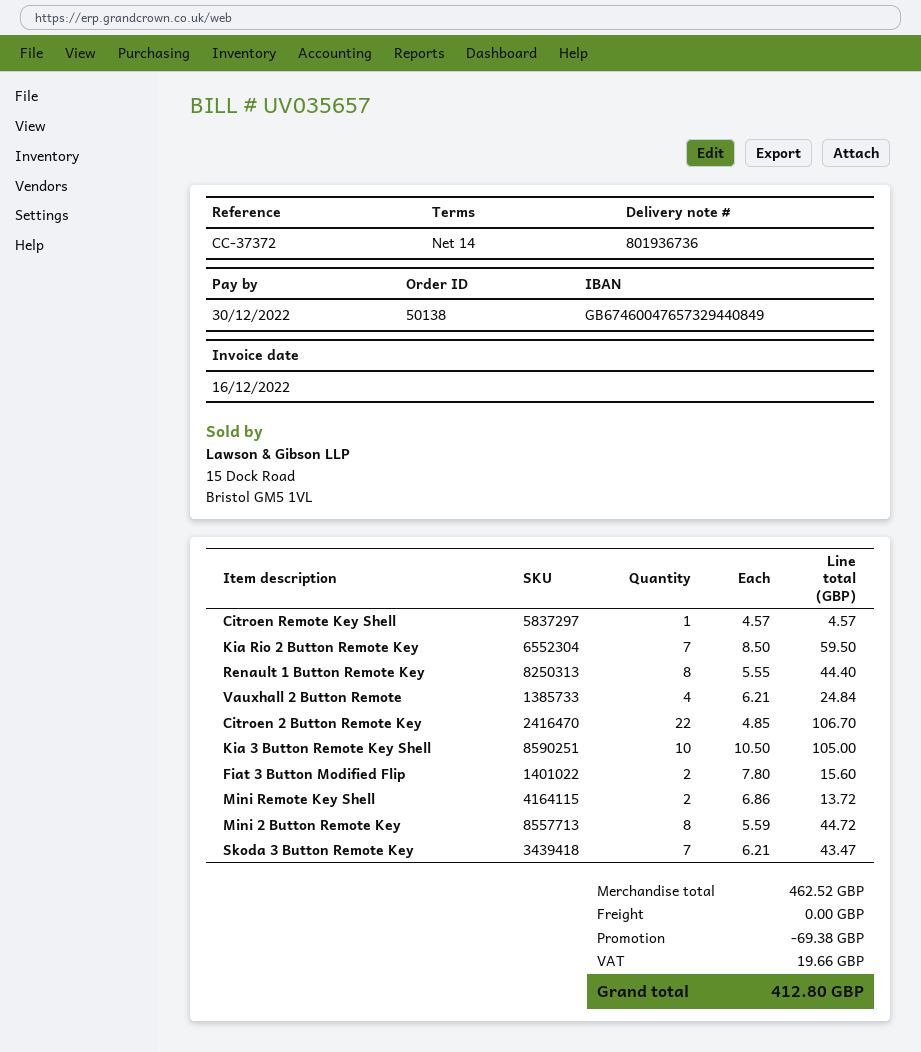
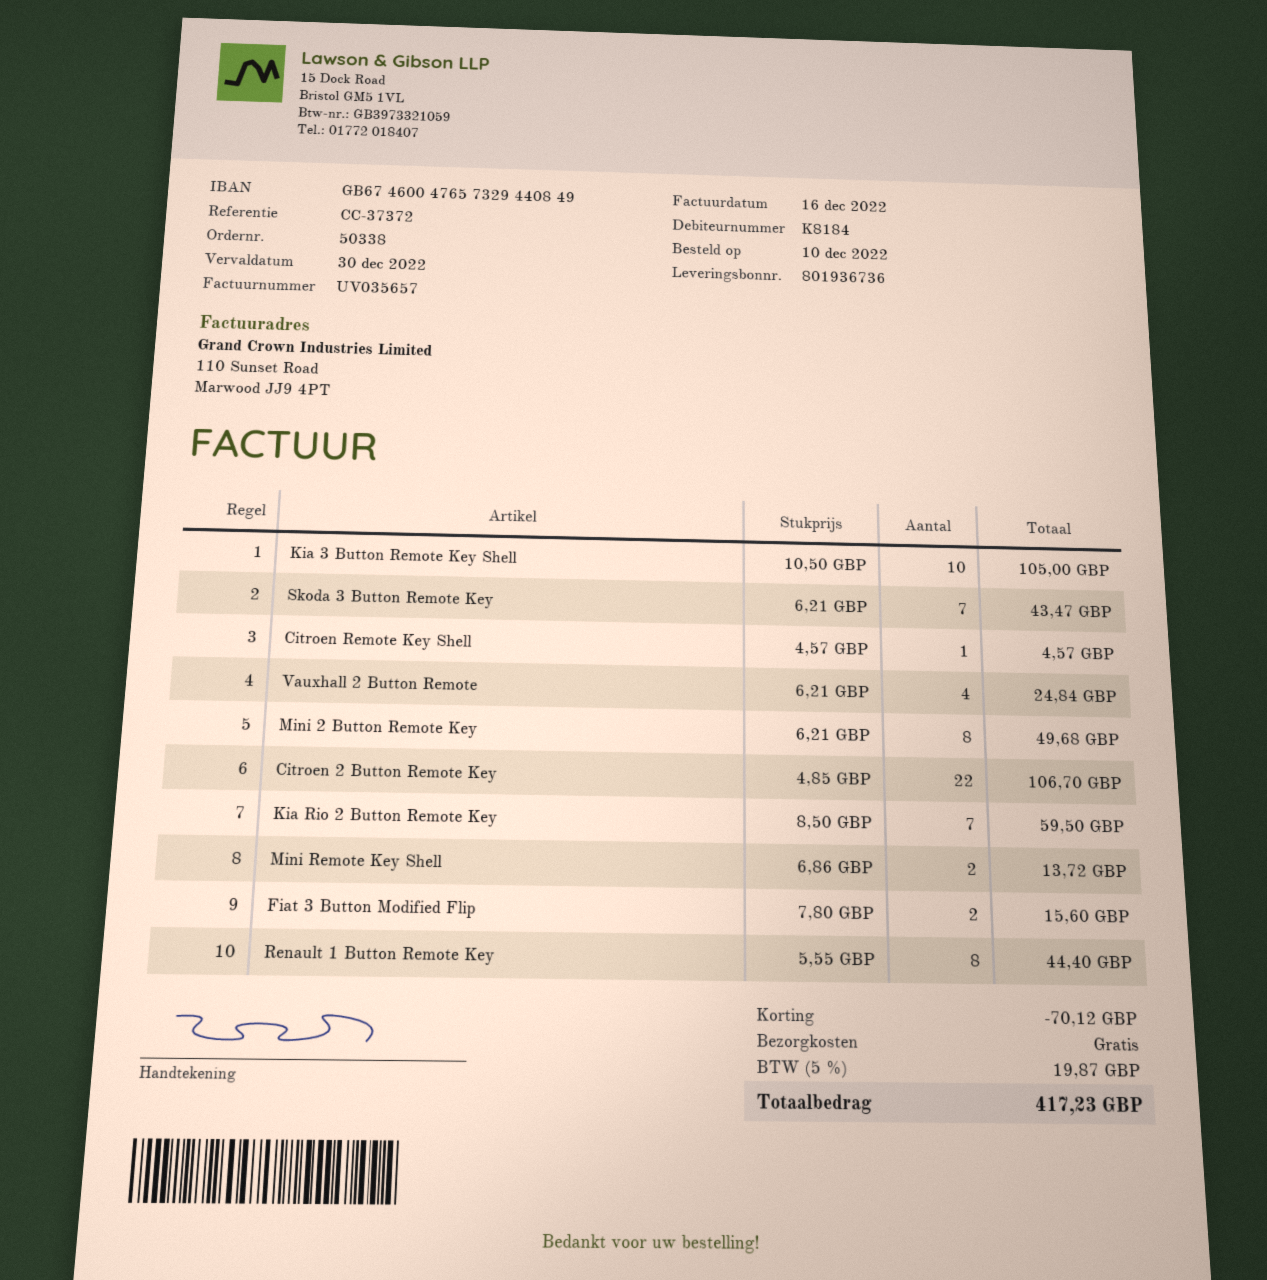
order number: 50138 -> 50338
Mini 2 Button Remote Key: 8 x 5.59 = 44.72 -> 8 x 6.21 = 49.68
discount: 69.38 -> 70.12
tax: 19.66 -> 19.87
total: 412.80 -> 417.23

